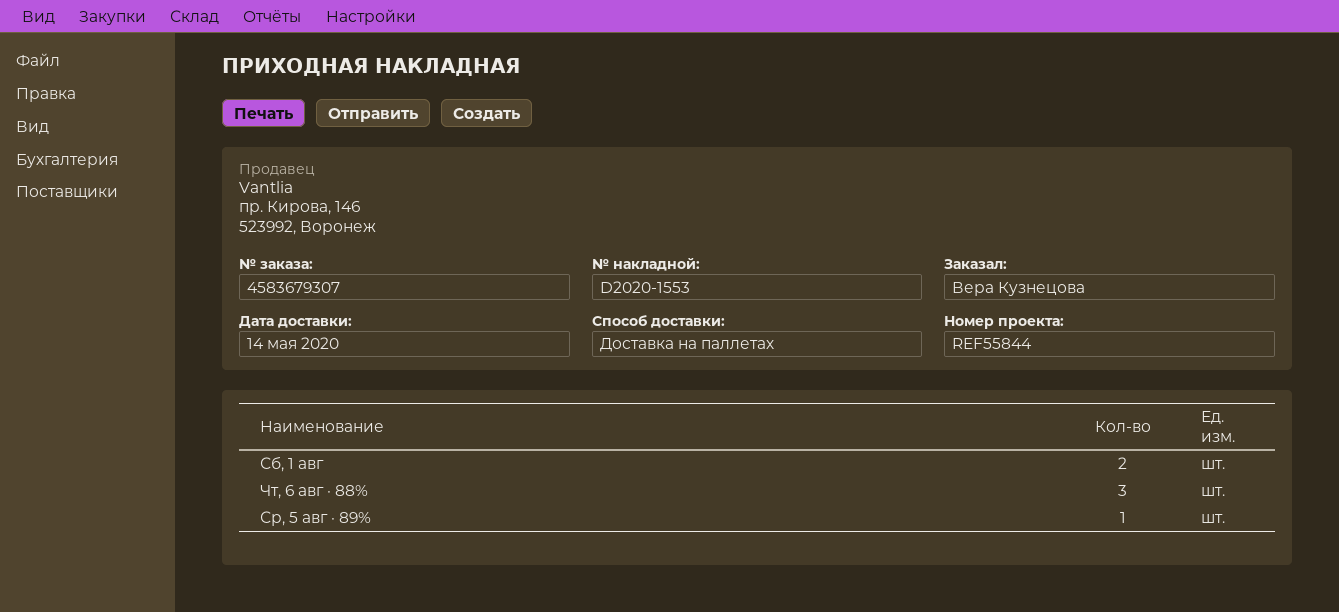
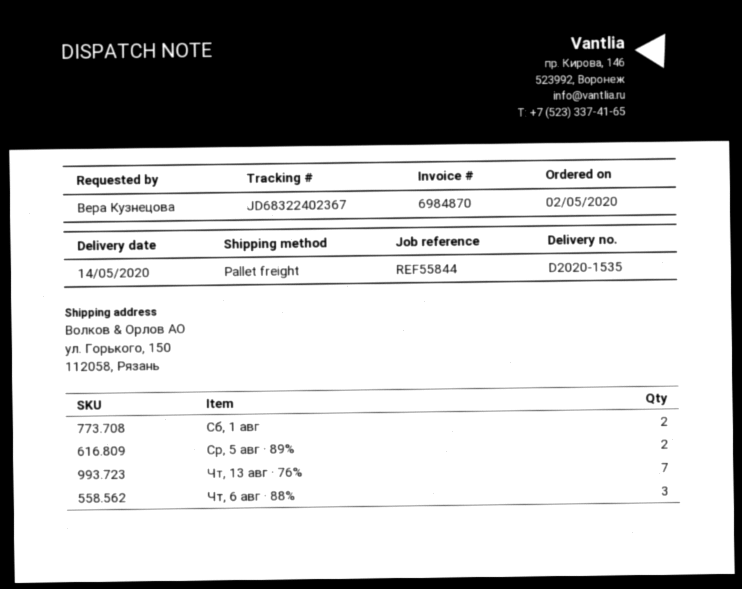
delivery note number: D2020-1553 -> D2020-1535
Ср, 5 авг · 89%: 1 -> 2
Чт, 13 авг · 76%: none -> 7

